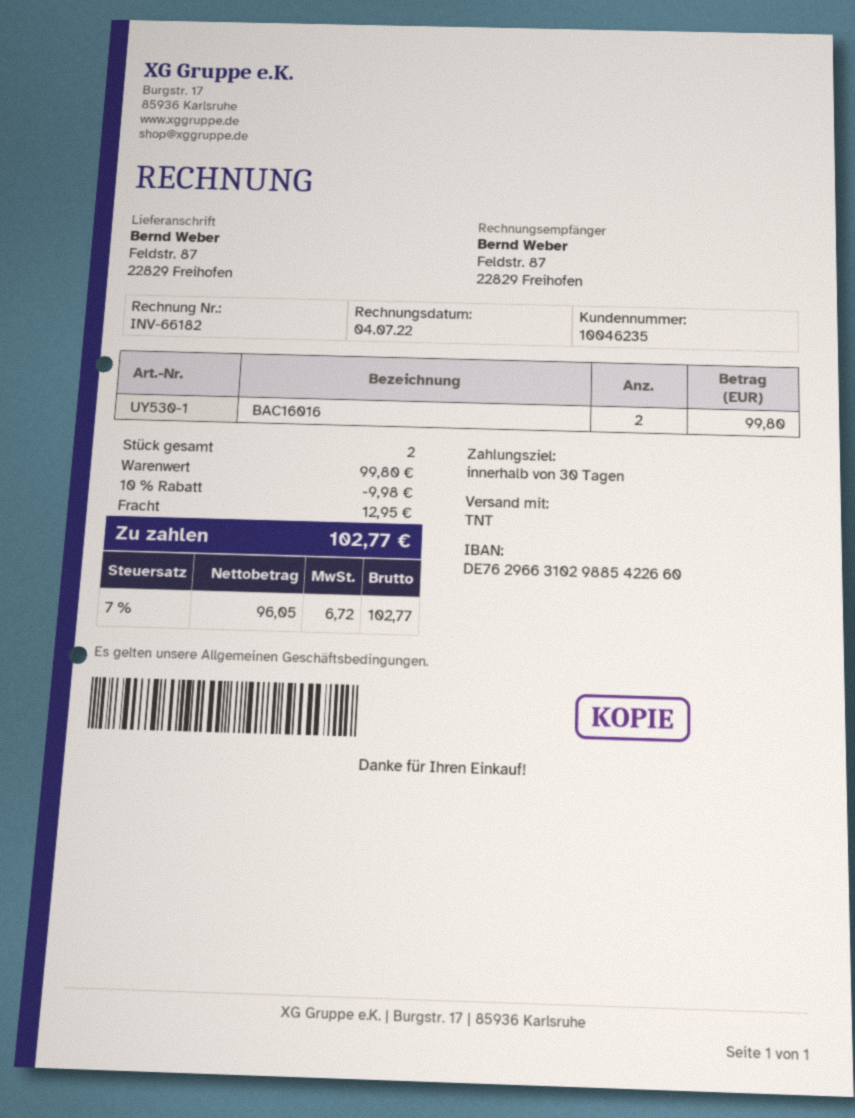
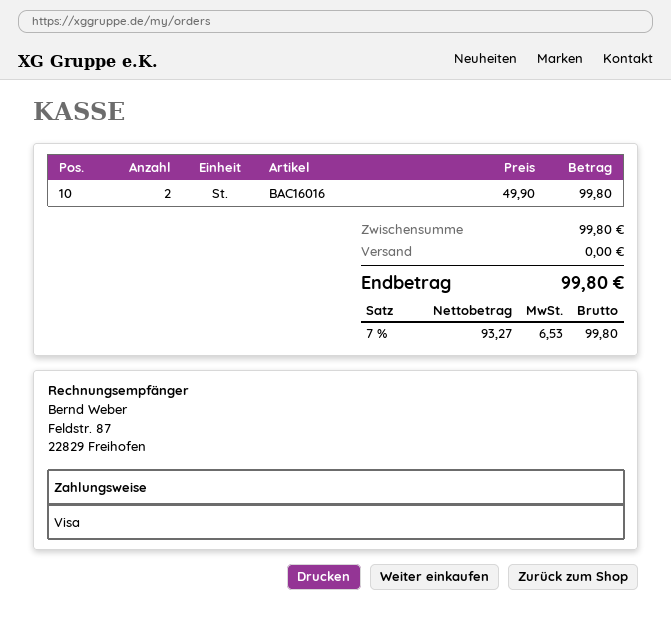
discount: 10% = 9.98 -> none
shipping: 12.95 -> 0.00
net: 96.05 -> 93.27
tax: 7% = 6.72 -> 7% = 6.53
total: 102.77 -> 99.80

